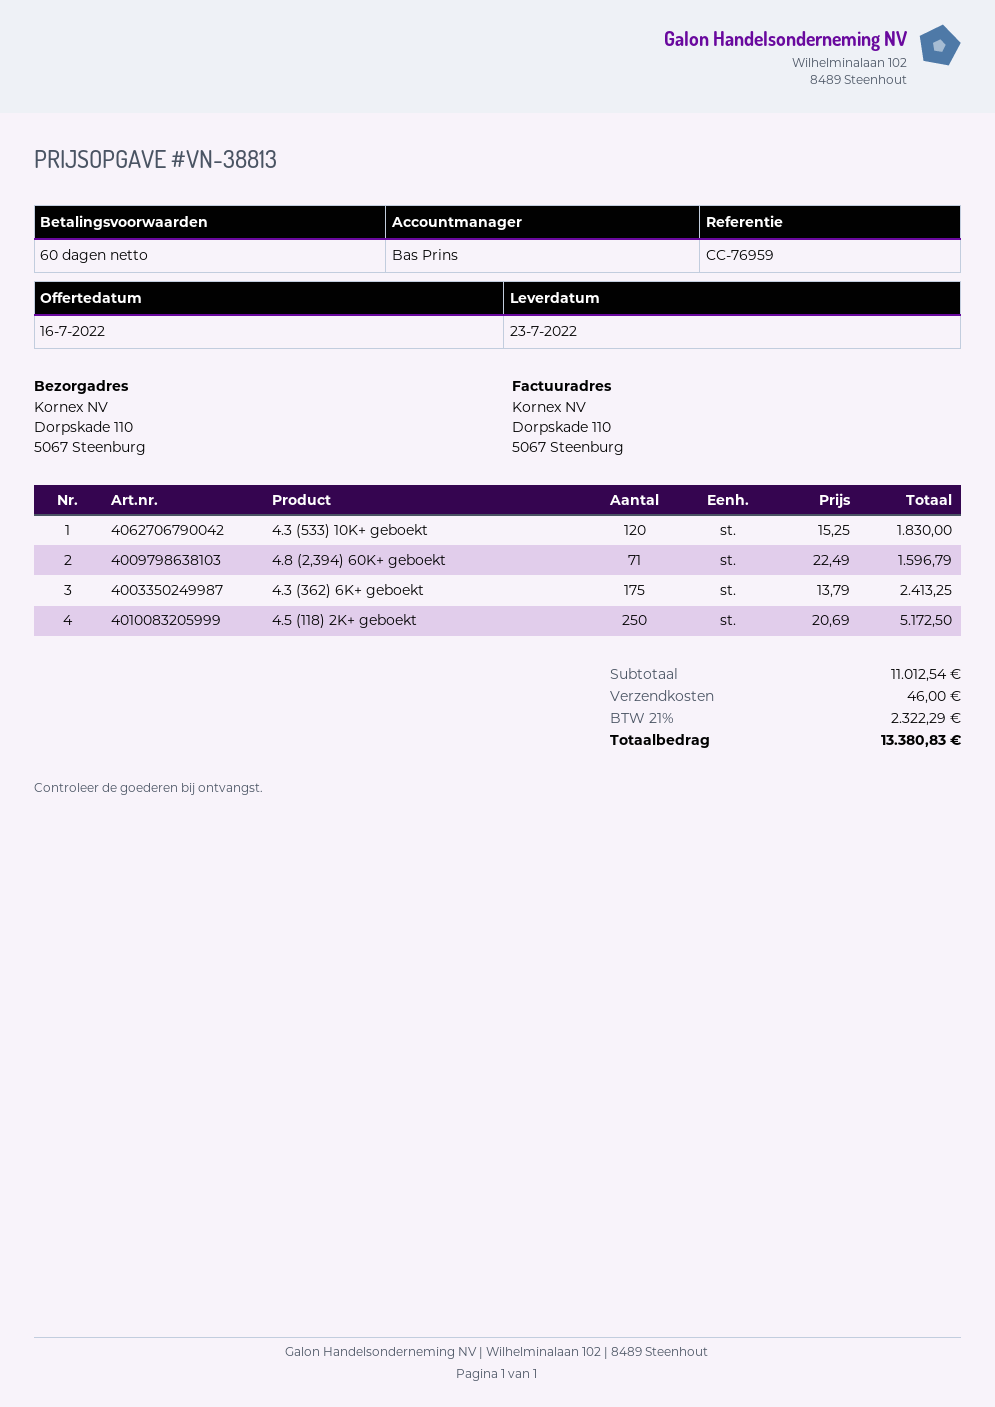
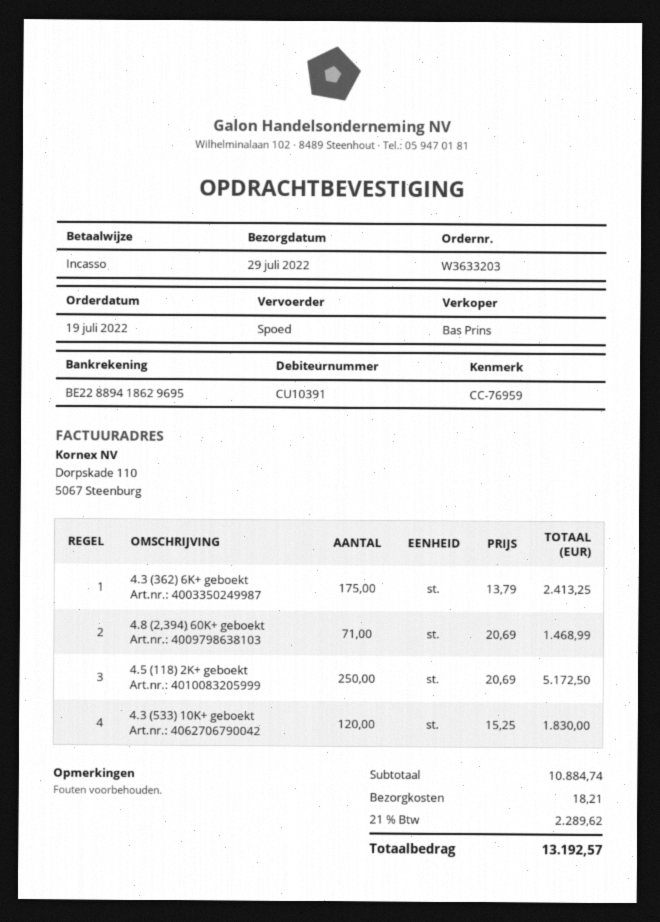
delivery date: 2022-07-23 -> 2022-07-29
4.8 (2,394) 60K+ geboekt: 71 x 22.49 = 1596.79 -> 71 x 20.69 = 1468.99
subtotal: 11012.54 -> 10884.74
shipping: 46.00 -> 18.21
tax: 21% = 2322.29 -> 21% = 2289.62
total: 13380.83 -> 13192.57

